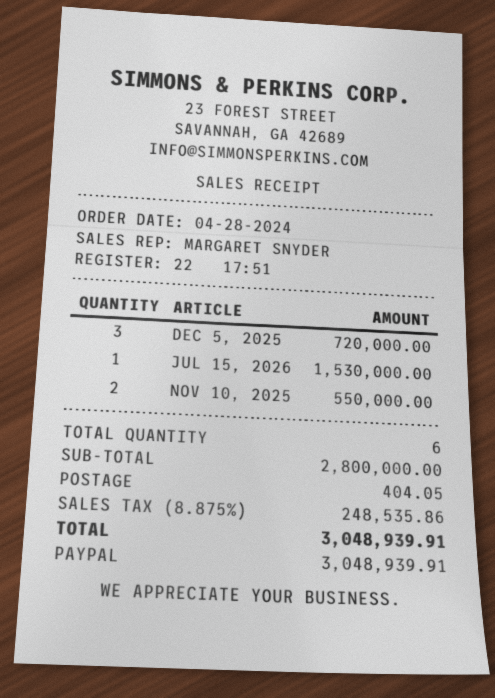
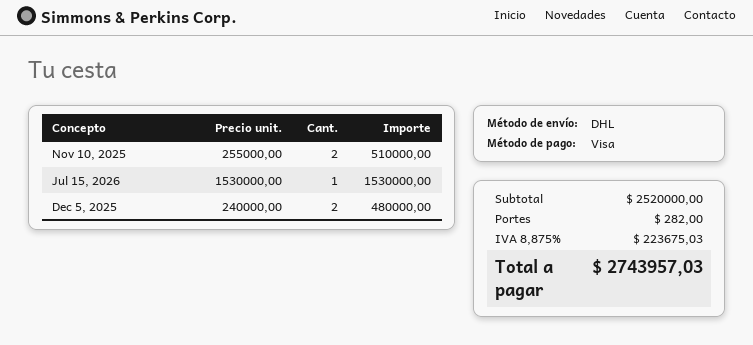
payment method: PayPal -> Visa
DEC 5, 2025: 3 for 720000.00 -> 2 for 480000.00
NOV 10, 2025: 2 for 550000.00 -> 2 for 510000.00
subtotal: 2800000.00 -> 2520000.00
shipping: 404.05 -> 282.00
tax: 8.875% = 248535.86 -> 8.875% = 223675.03
total: 3048939.91 -> 2743957.03

